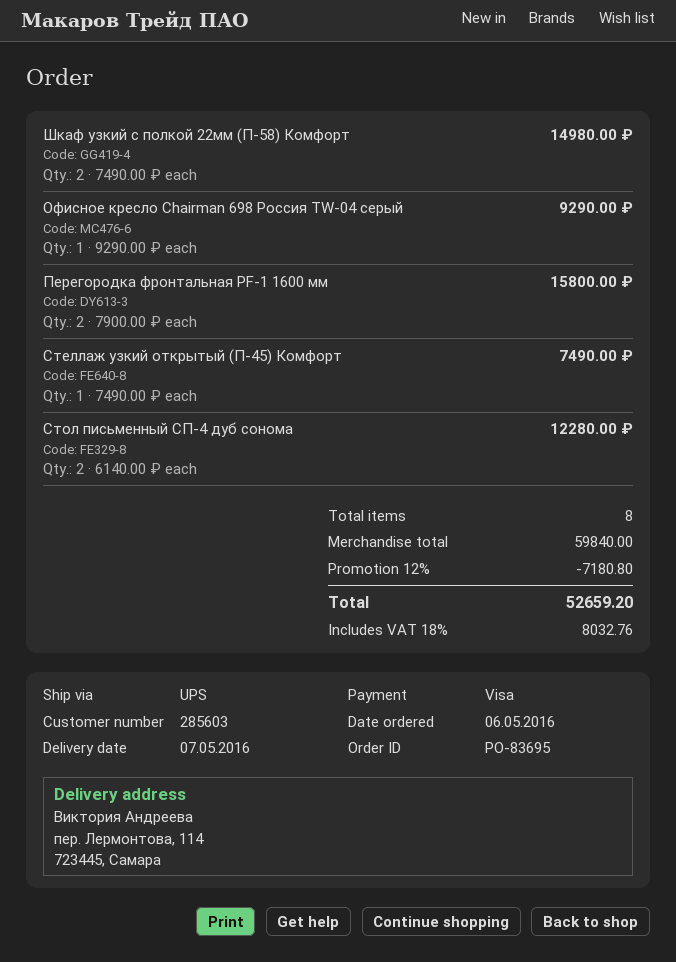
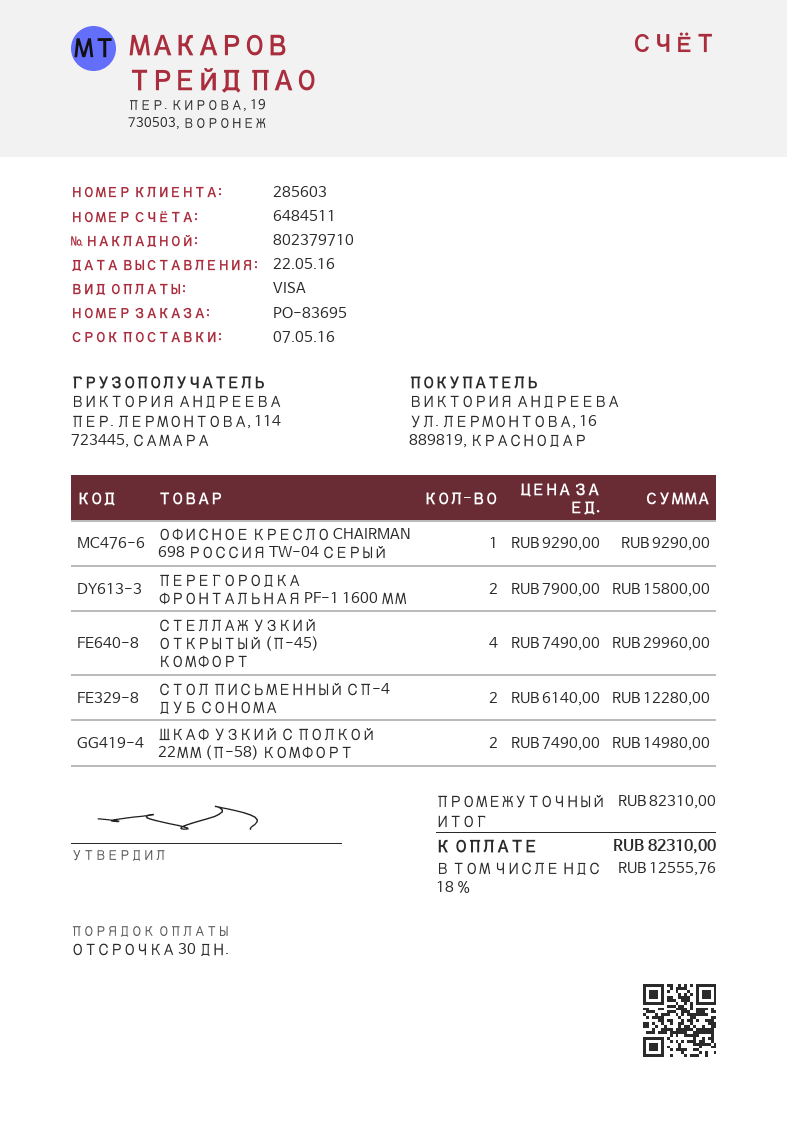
Стеллаж узкий открытый (П-45) Комфорт: 1 x 7490.00 = 7490.00 -> 4 x 7490.00 = 29960.00
subtotal: 59840.00 -> 82310.00
discount: 12% = 7180.80 -> none
tax: 18% = 8032.76 -> 18% = 12555.76
total: 52659.20 -> 82310.00

